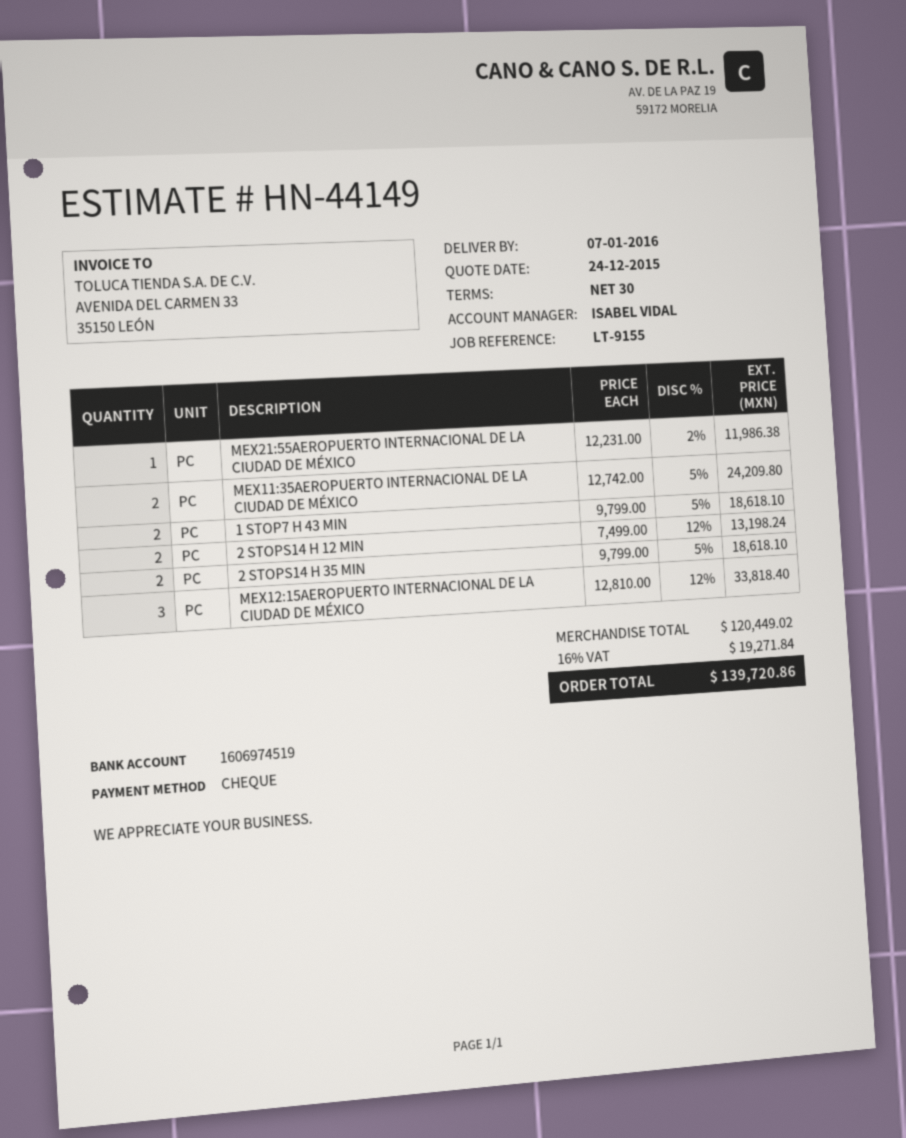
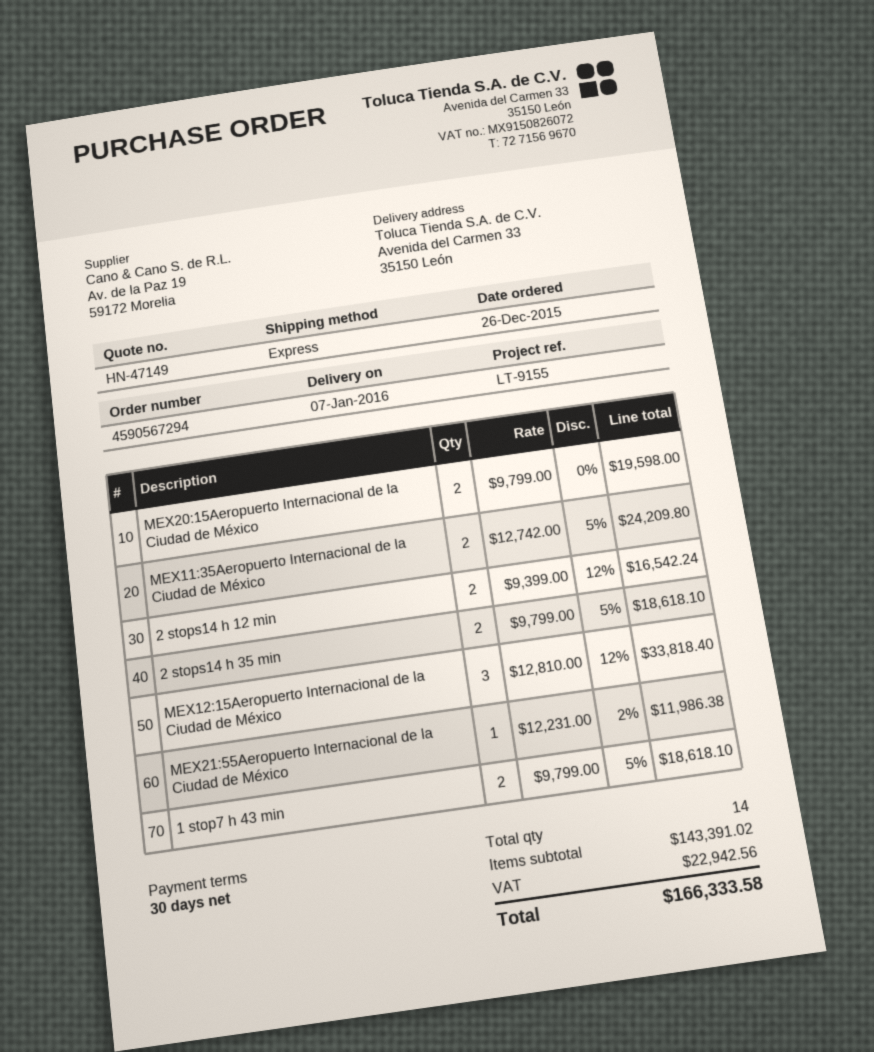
quote number: HN-44149 -> HN-47149
2 STOPS14 H 12 MIN: 2 x 7499.00 - 12% = 13198.24 -> 2 x 9399.00 - 12% = 16542.24
MEX20:15Aeropuerto Internacional de la Ciudad de México: none -> 2 x 9799.00 = 19598.00
subtotal: 120449.02 -> 143391.02
tax: 19271.84 -> 22942.56
total: 139720.86 -> 166333.58

